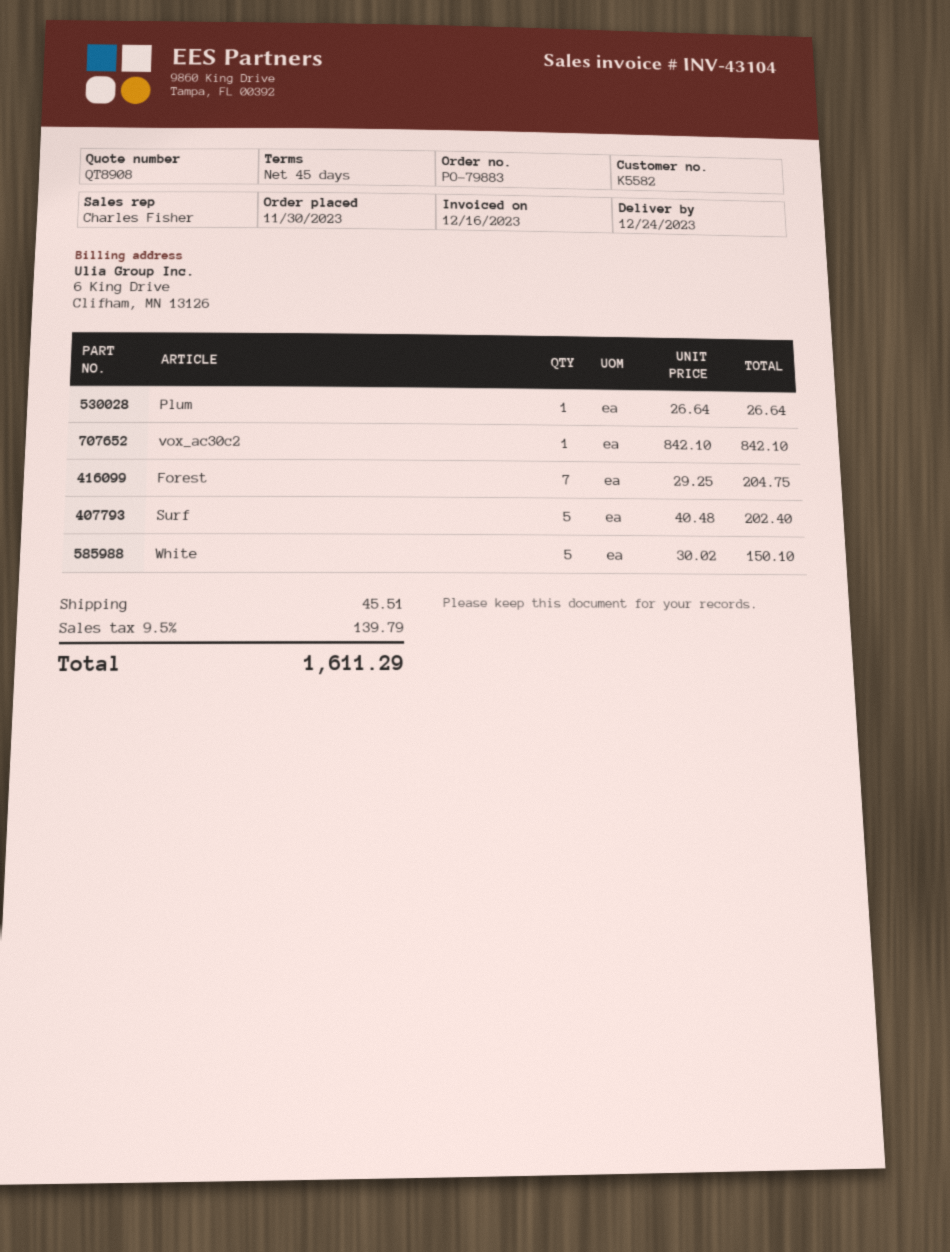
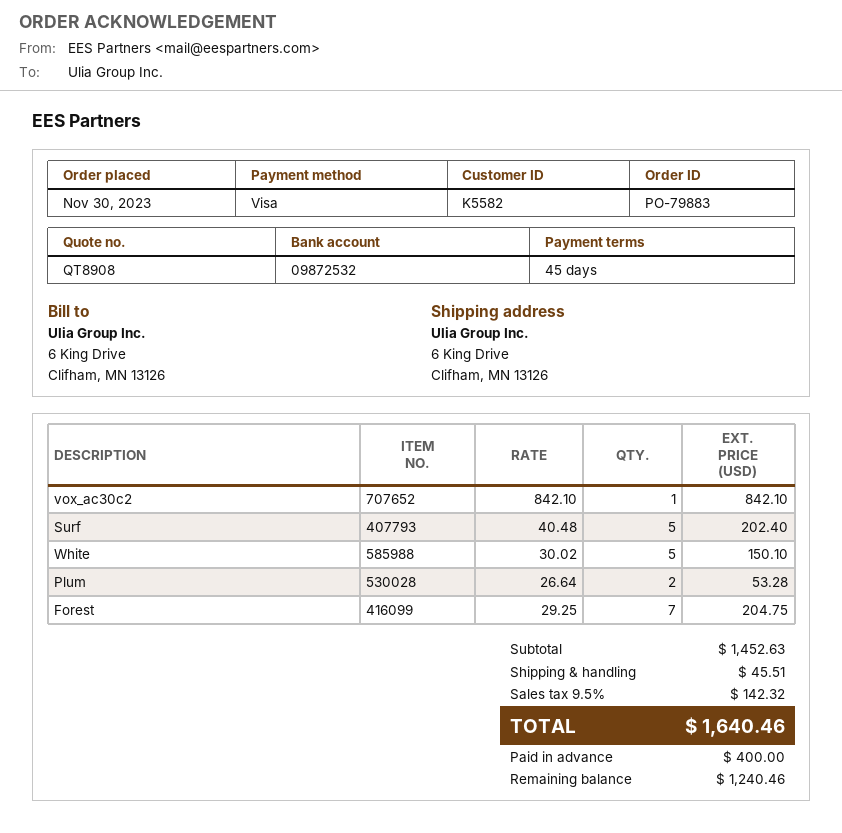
Plum: 1 x 26.64 = 26.64 -> 2 x 26.64 = 53.28
tax: 9.5% = 139.79 -> 9.5% = 142.32
total: 1611.29 -> 1640.46

